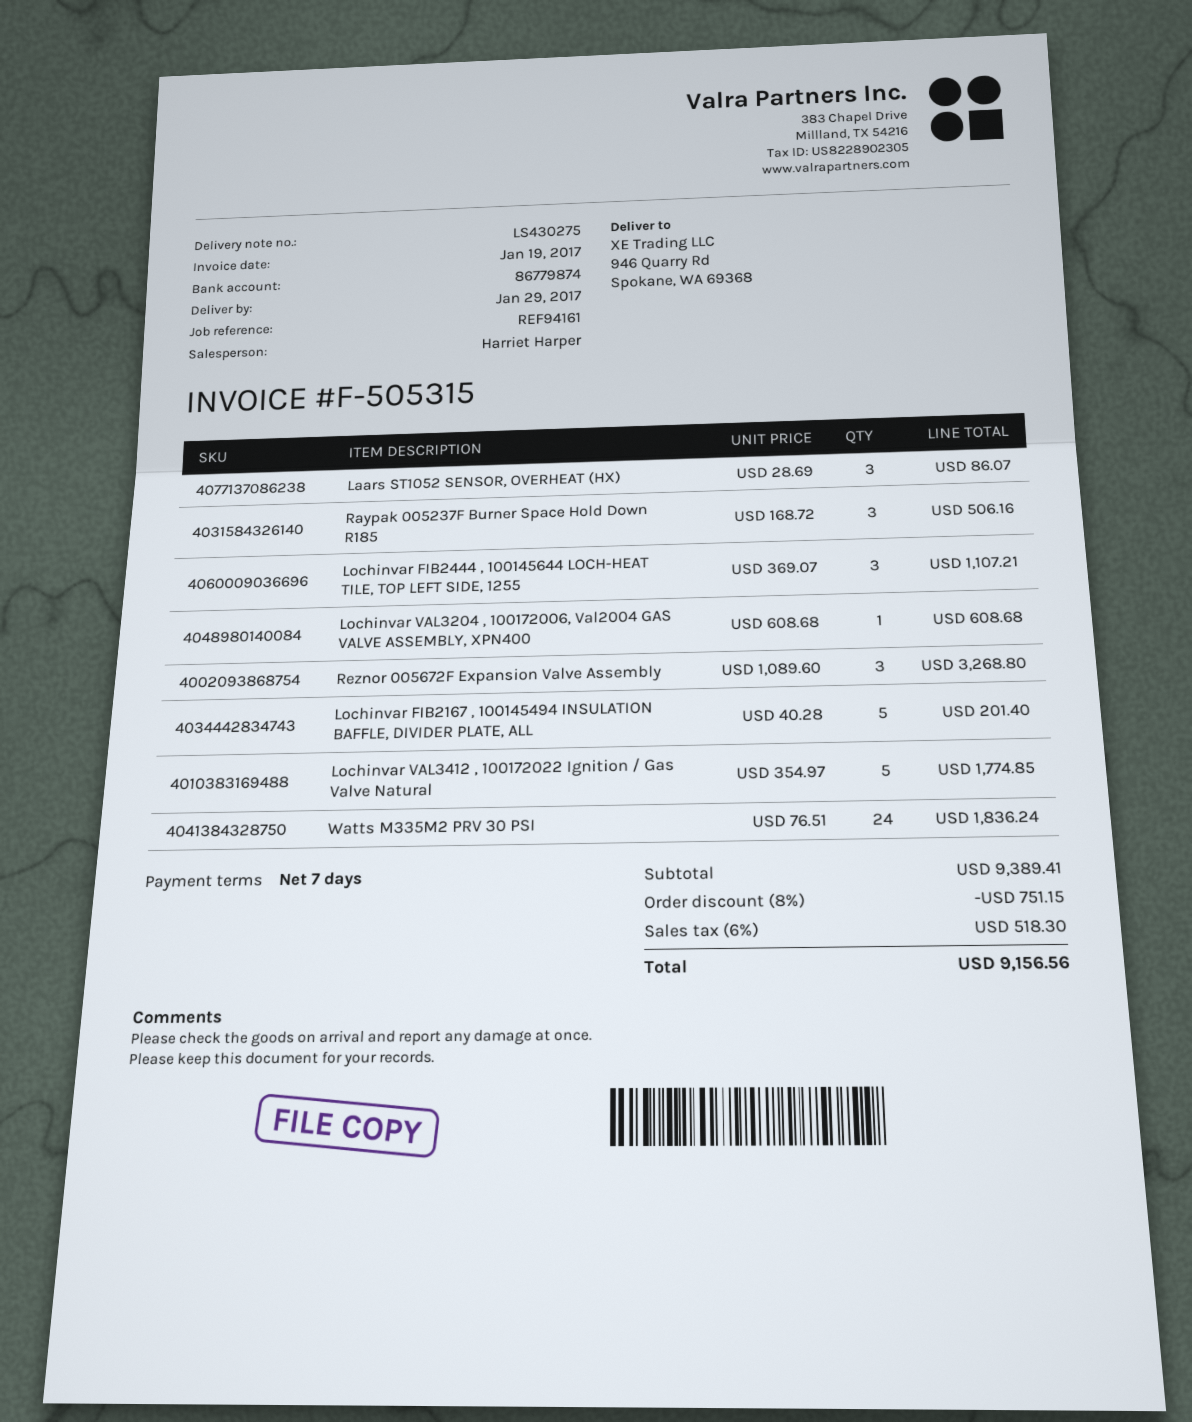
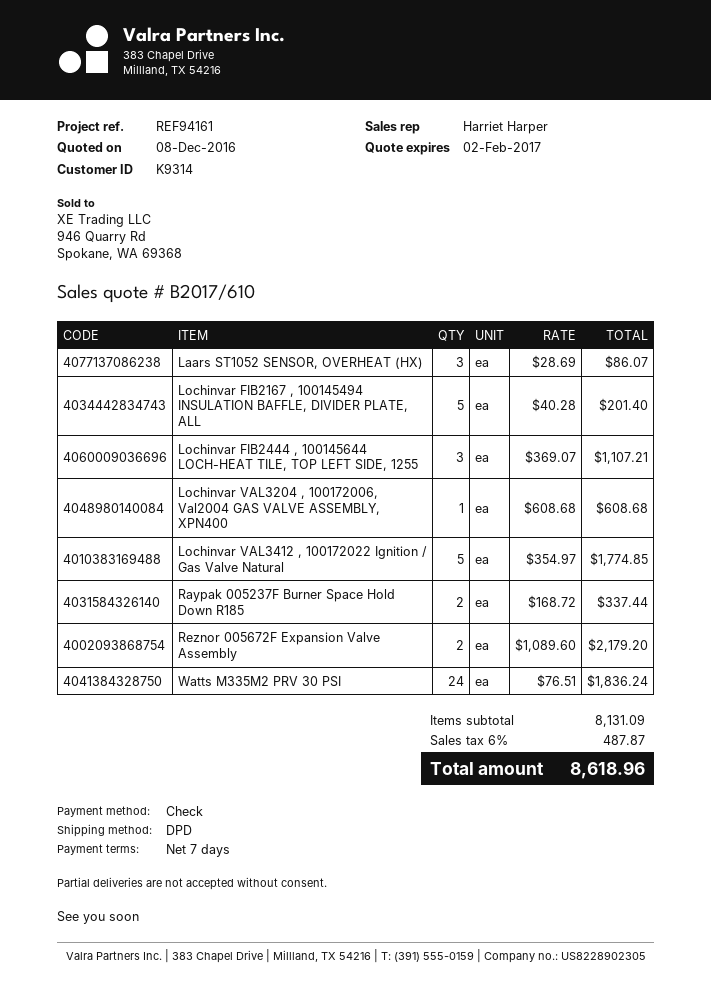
Raypak 005237F Burner Space Hold Down R185: 3 x 168.72 = 506.16 -> 2 x 168.72 = 337.44
Reznor 005672F Expansion Valve Assembly: 3 x 1089.60 = 3268.80 -> 2 x 1089.60 = 2179.20
subtotal: 9389.41 -> 8131.09
discount: 8% = 751.15 -> none
tax: 6% = 518.30 -> 6% = 487.87
total: 9156.56 -> 8618.96

